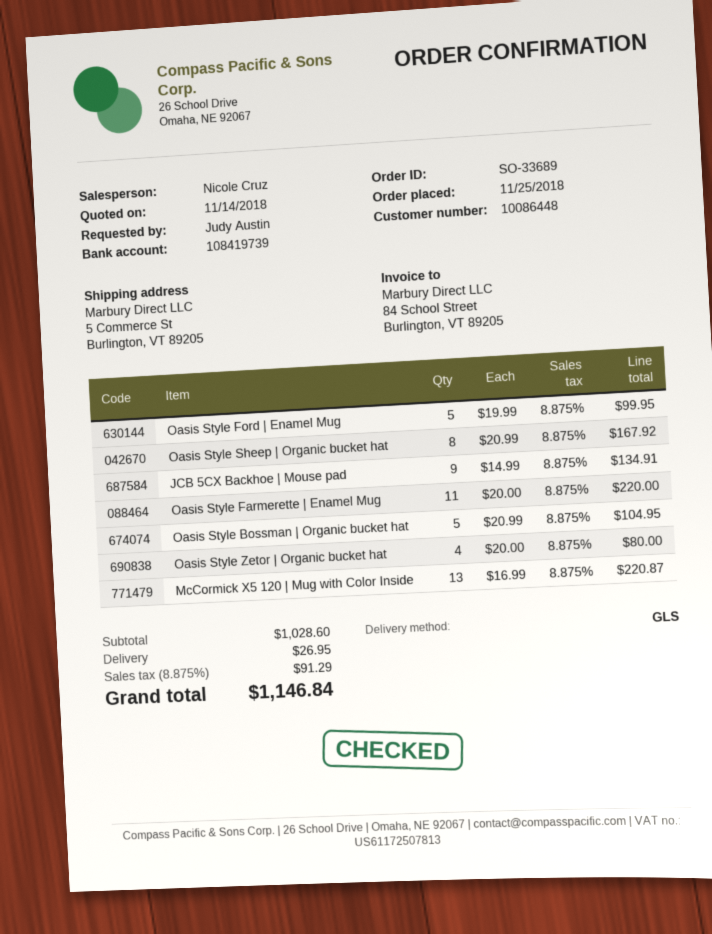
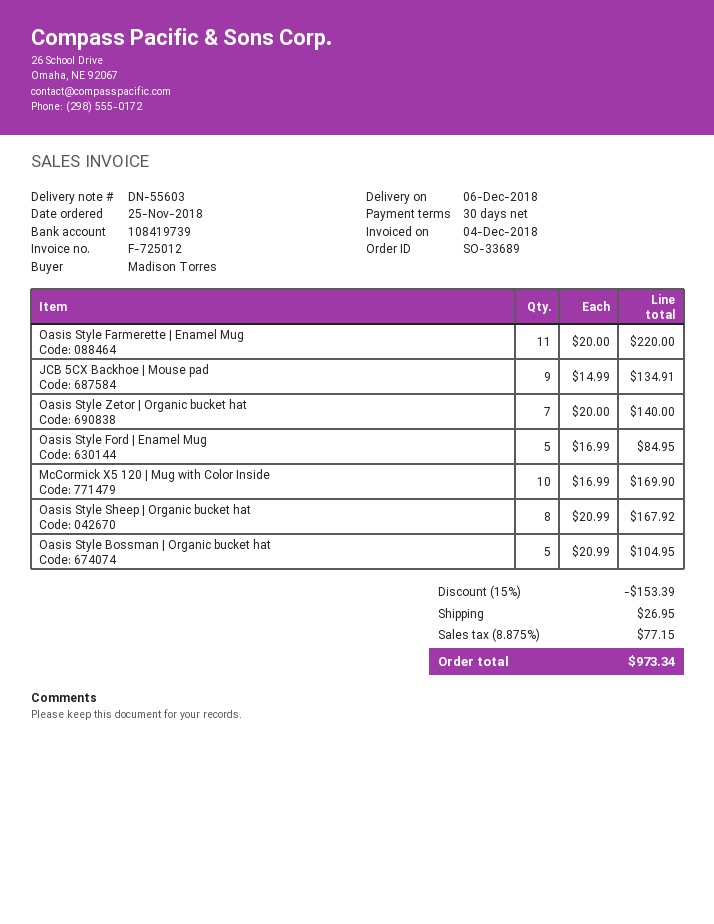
ordered by: Judy Austin -> Madison Torres
Oasis Style Ford | Enamel Mug: 5 x 19.99 = 99.95 -> 5 x 16.99 = 84.95
Oasis Style Zetor | Organic bucket hat: 4 x 20.00 = 80.00 -> 7 x 20.00 = 140.00
McCormick X5 120 | Mug with Color Inside: 13 x 16.99 = 220.87 -> 10 x 16.99 = 169.90
discount: none -> 15% = 153.39
tax: 8.875% = 91.29 -> 8.875% = 77.15
total: 1146.84 -> 973.34

